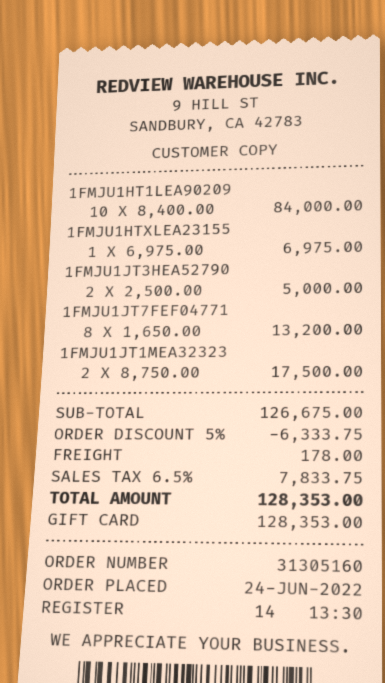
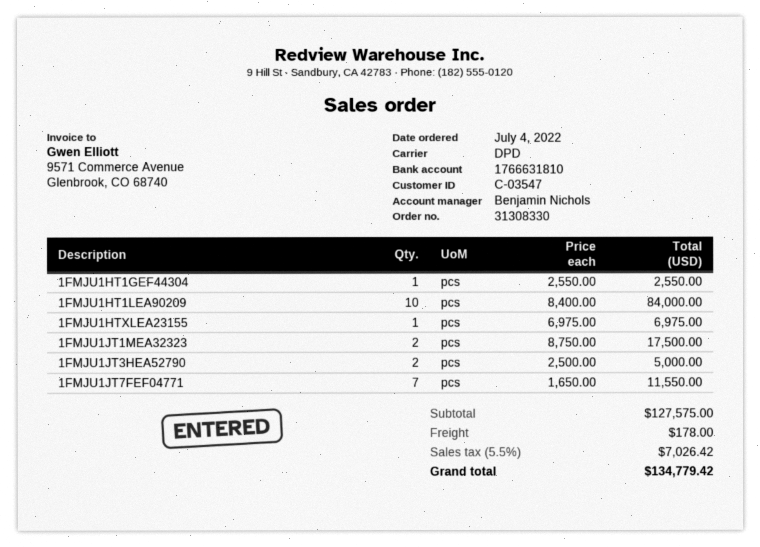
order number: 31305160 -> 31308330
order date: 2022-06-24 -> 2022-07-04
1FMJU1JT7FEF04771: 8 x 1650.00 = 13200.00 -> 7 x 1650.00 = 11550.00
1FMJU1HT1GEF44304: none -> 1 x 2550.00 = 2550.00
subtotal: 126675.00 -> 127575.00
discount: 5% = 6333.75 -> none
tax: 6.5% = 7833.75 -> 5.5% = 7026.42
total: 128353.00 -> 134779.42

